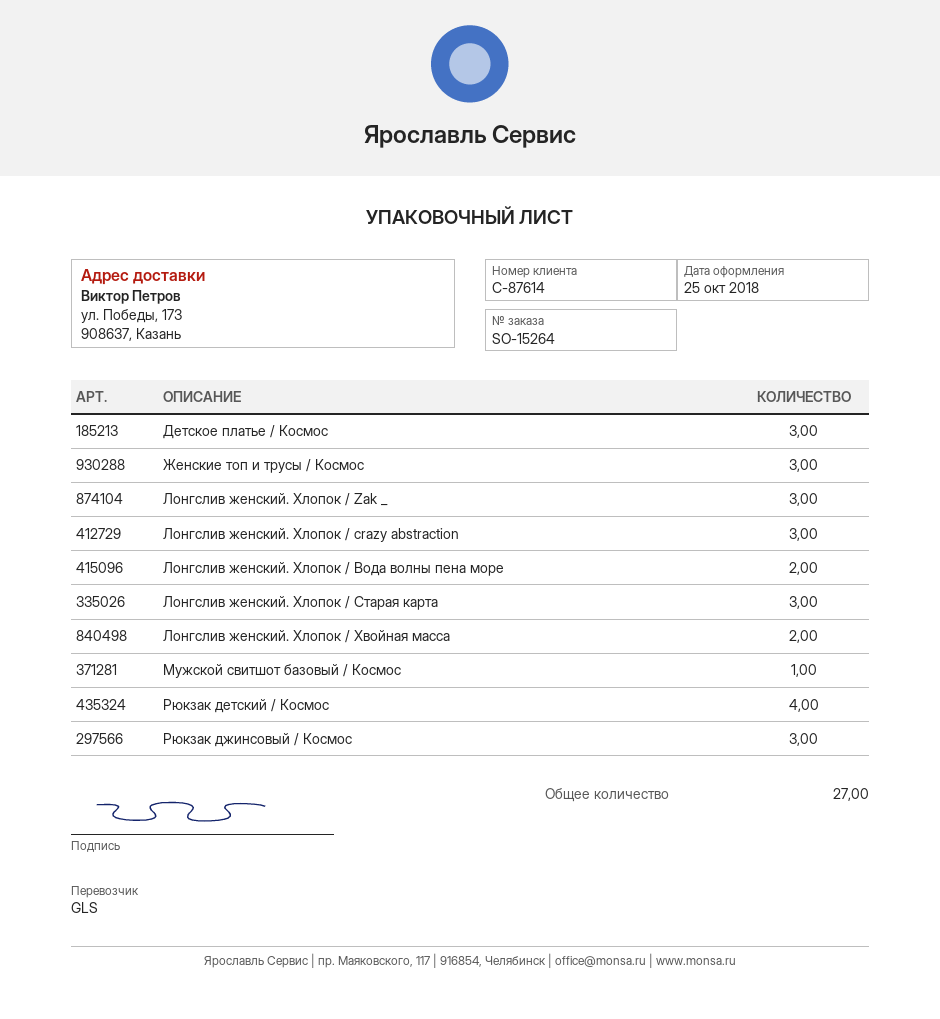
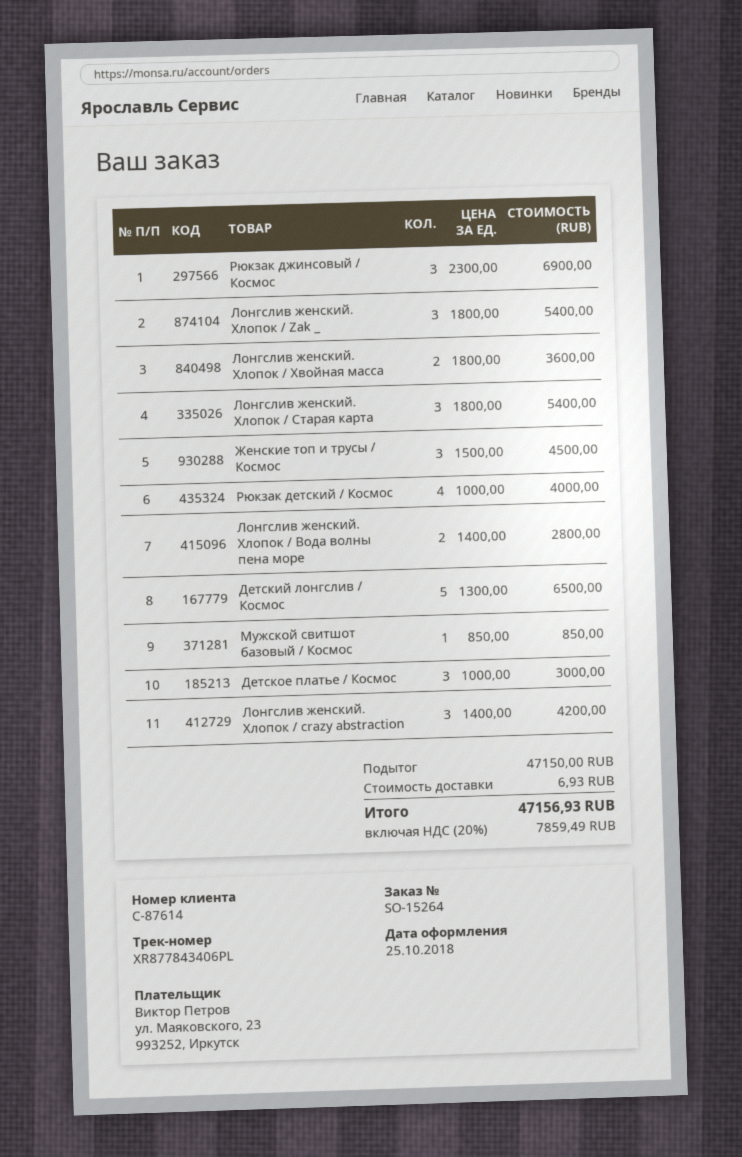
Детский лонгслив / Космос: none -> 5

